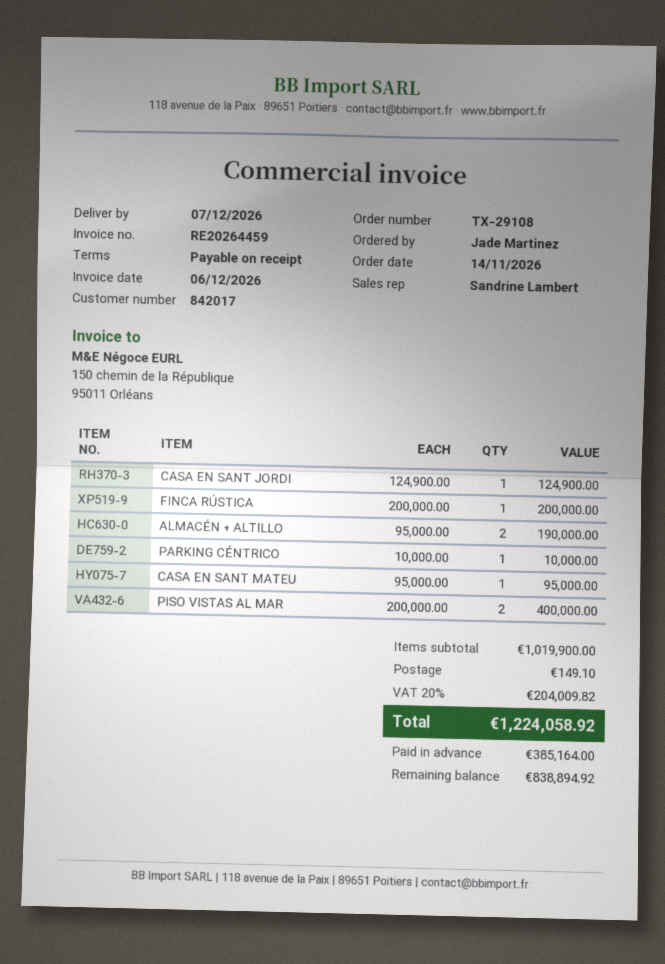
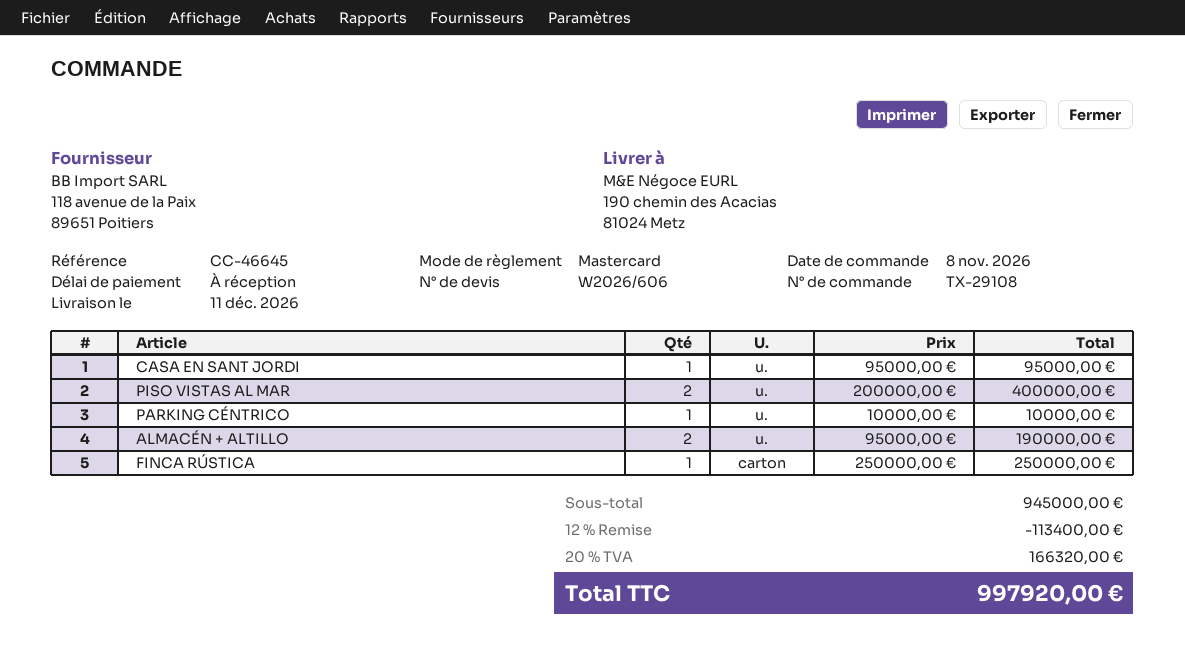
order date: 2026-11-14 -> 2026-11-08
delivery date: 2026-12-07 -> 2026-12-11
CASA EN SANT JORDI: 1 x 124900.00 = 124900.00 -> 1 x 95000.00 = 95000.00
FINCA RÚSTICA: 1 x 200000.00 = 200000.00 -> 1 x 250000.00 = 250000.00
CASA EN SANT MATEU: 1 x 95000.00 = 95000.00 -> none
subtotal: 1019900.00 -> 945000.00
discount: none -> 12% = 113400.00
shipping: 149.10 -> none
tax: 20% = 204009.82 -> 20% = 166320.00
total: 1224058.92 -> 997920.00

